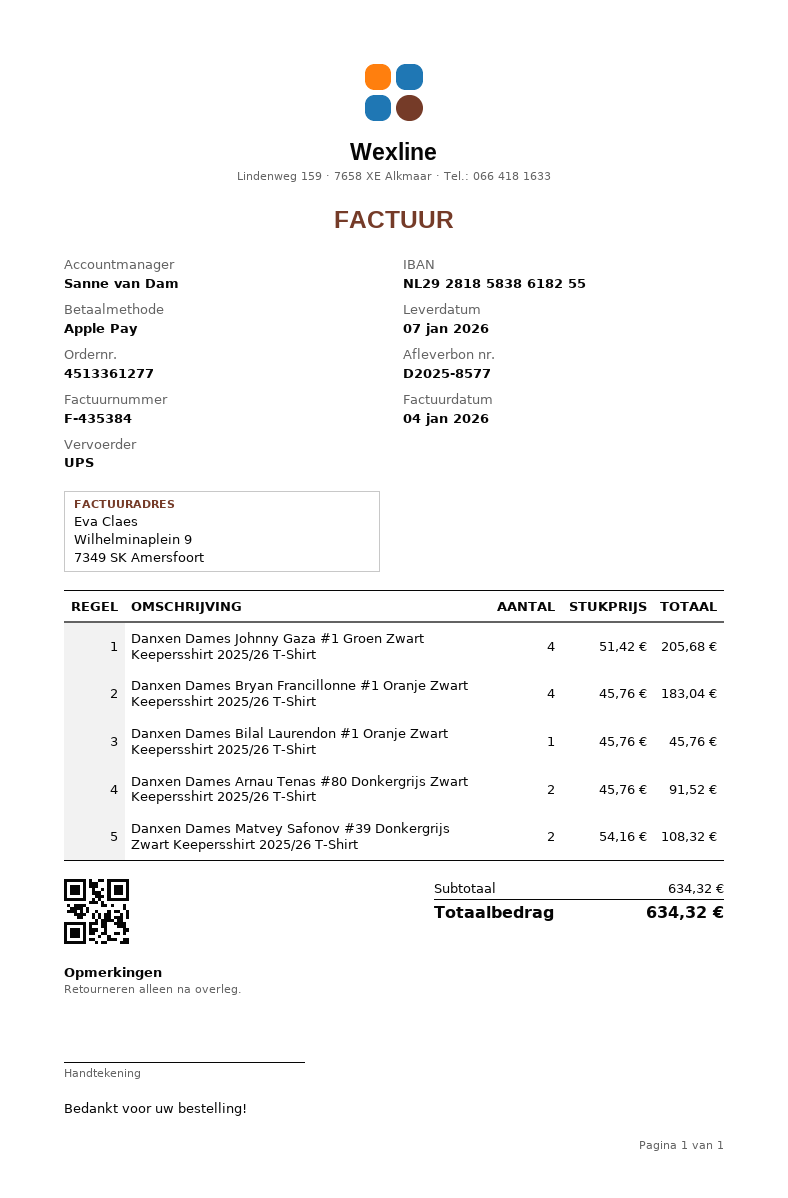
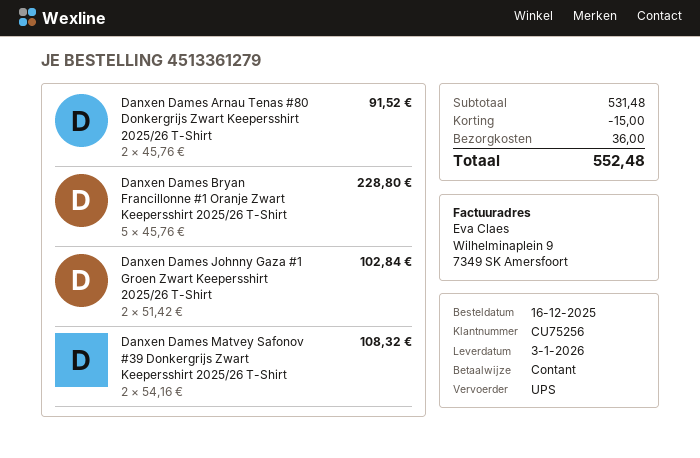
order number: 4513361277 -> 4513361279
delivery date: 2026-01-07 -> 2026-01-03
payment method: Apple Pay -> cash
Danxen Dames Johnny Gaza #1 Groen Zwart Keepersshirt 2025/26 T-Shirt: 4 x 51.42 = 205.68 -> 2 x 51.42 = 102.84
Danxen Dames Bryan Francillonne #1 Oranje Zwart Keepersshirt 2025/26 T-Shirt: 4 x 45.76 = 183.04 -> 5 x 45.76 = 228.80
Danxen Dames Bilal Laurendon #1 Oranje Zwart Keepersshirt 2025/26 T-Shirt: 1 x 45.76 = 45.76 -> none
subtotal: 634.32 -> 531.48
discount: none -> 15.00
shipping: none -> 36.00
total: 634.32 -> 552.48

